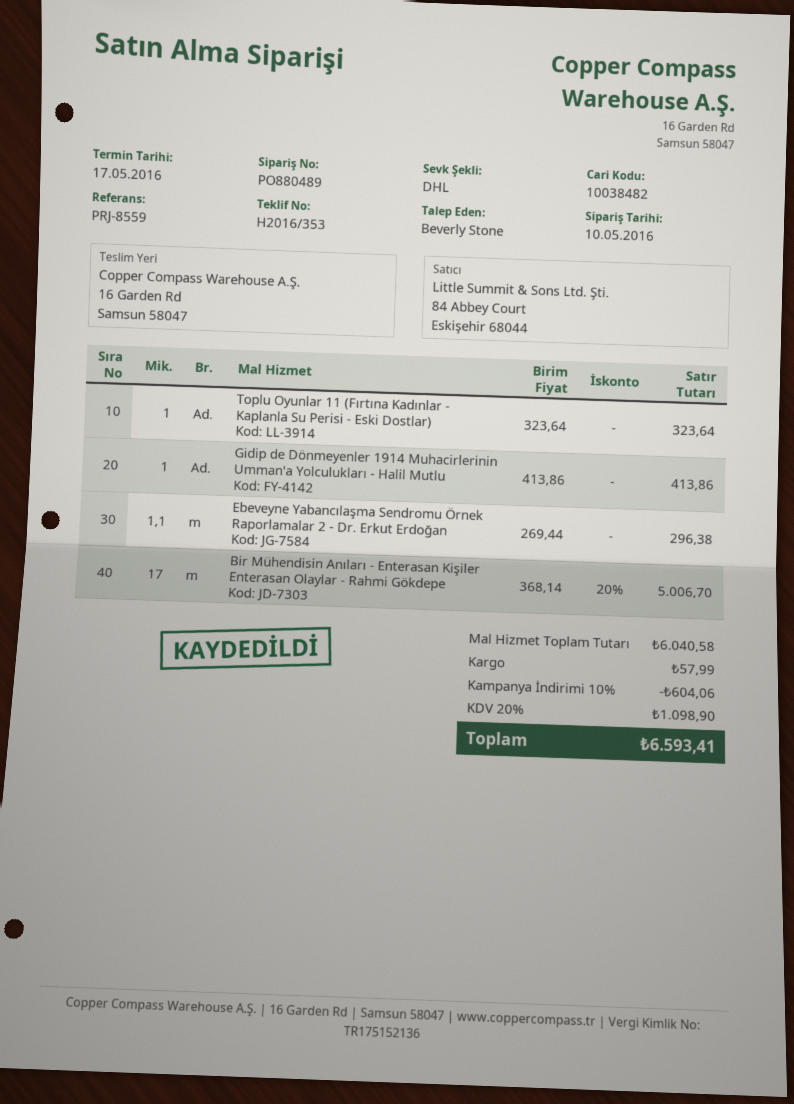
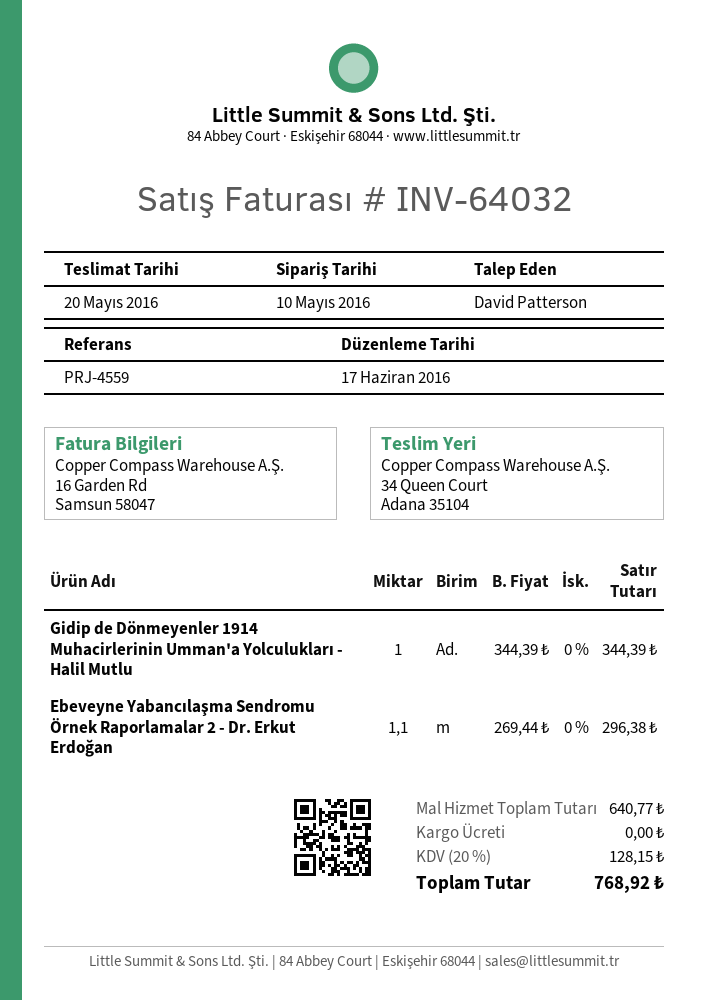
delivery date: 2016-05-17 -> 2016-05-20
reference: PRJ-8559 -> PRJ-4559
ordered by: Beverly Stone -> David Patterson
ship to: 16 Garden Rd, Samsun 58047 -> 34 Queen Court, Adana 35104
Toplu Oyunlar 11 (Fırtına Kadınlar - Kaplanla Su Perisi - Eski Dostlar): 1 x 323.64 = 323.64 -> none
Gidip de Dönmeyenler 1914 Muhacirlerinin Umman'a Yolculukları - Halil Mutlu: 1 x 413.86 = 413.86 -> 1 x 344.39 = 344.39
Bir Mühendisin Anıları - Enterasan Kişiler Enterasan Olaylar - Rahmi Gökdepe: 17 x 368.14 - 20% = 5006.70 -> none
subtotal: 6040.58 -> 640.77
discount: 10% = 604.06 -> none
shipping: 57.99 -> 0.00
tax: 20% = 1098.90 -> 20% = 128.15
total: 6593.41 -> 768.92

